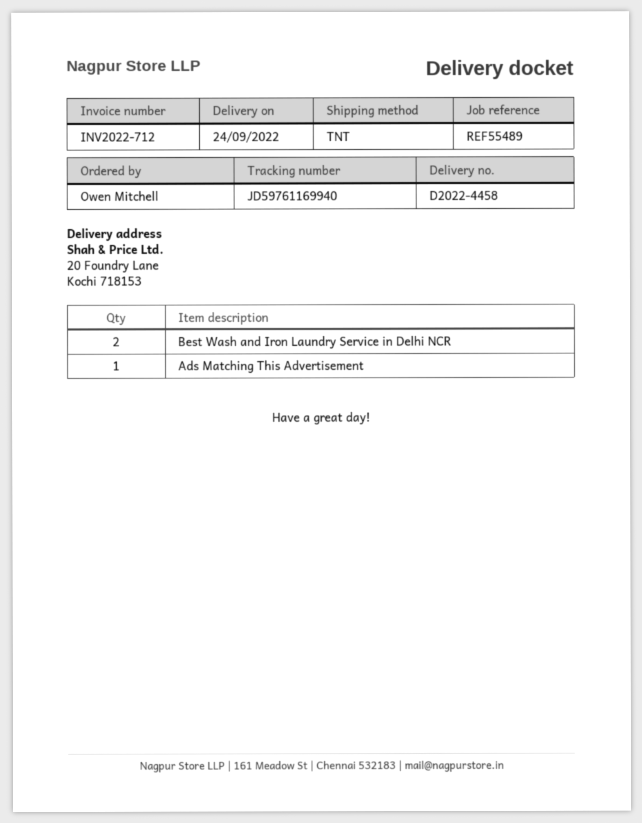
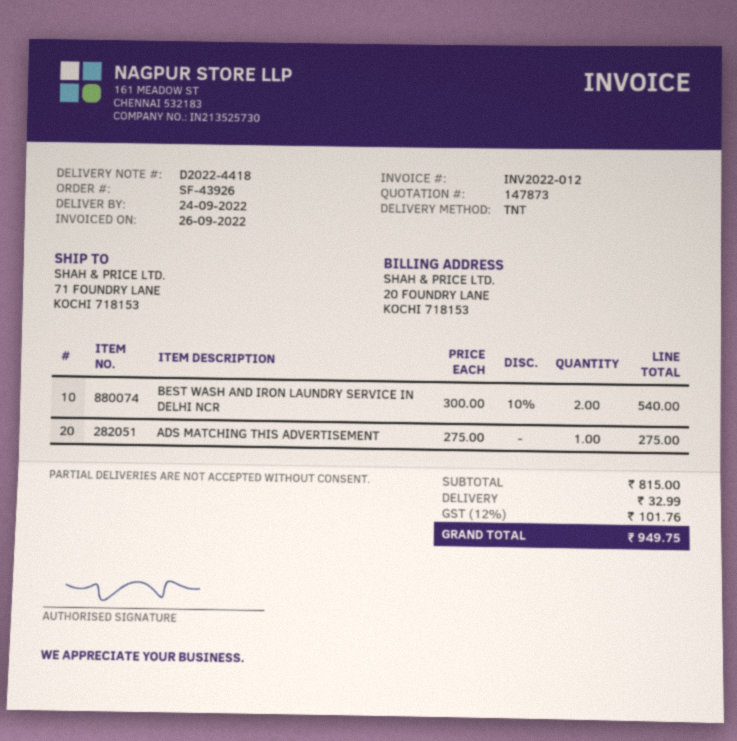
delivery note number: D2022-4458 -> D2022-4418
invoice number: INV2022-712 -> INV2022-012
ship to: 20 Foundry Lane, Kochi 718153 -> 71 FOUNDRY LANE, KOCHI 718153

